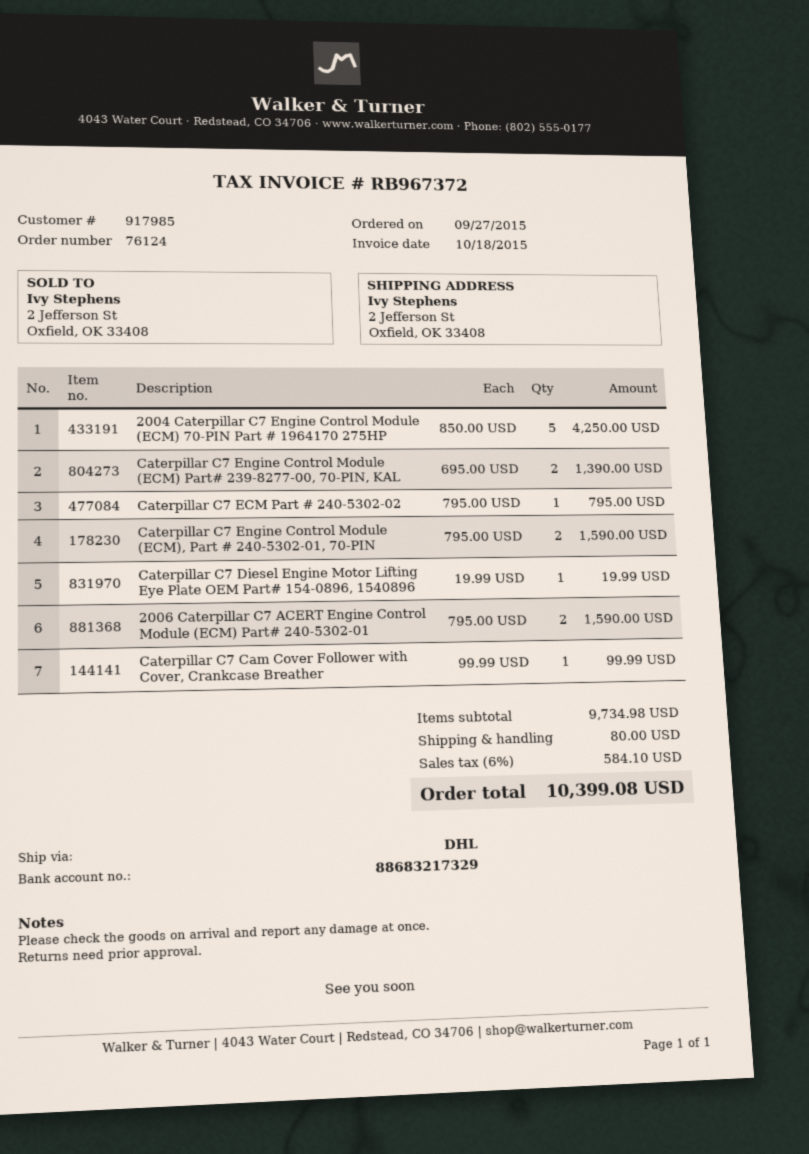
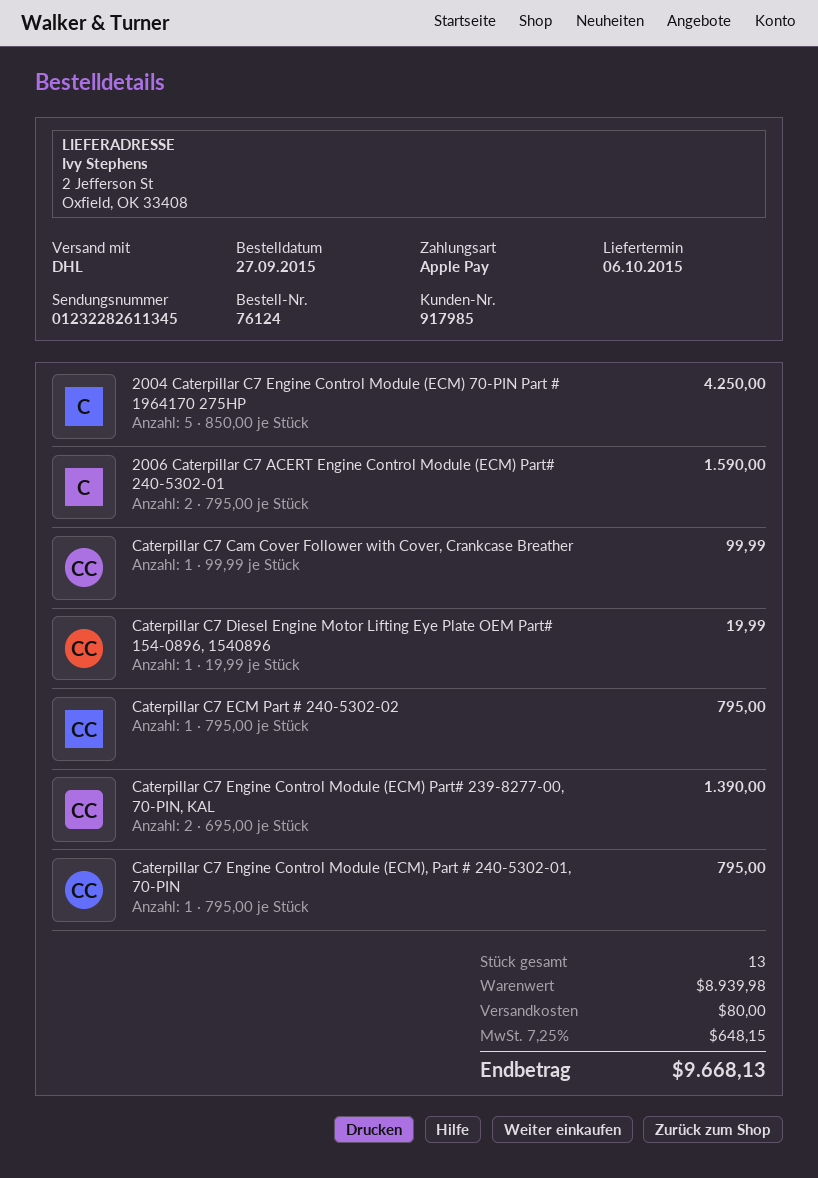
Caterpillar C7 Engine Control Module (ECM), Part # 240-5302-01, 70-PIN: 2 x 795.00 = 1590.00 -> 1 x 795.00 = 795.00
subtotal: 9734.98 -> 8939.98
tax: 6% = 584.10 -> 7.25% = 648.15
total: 10399.08 -> 9668.13

